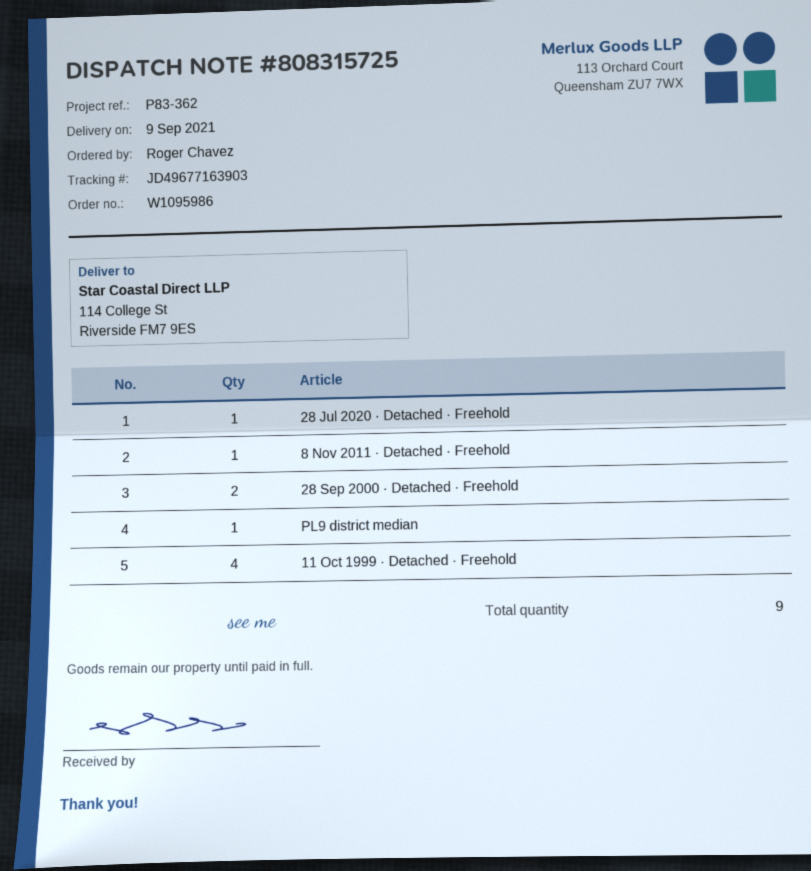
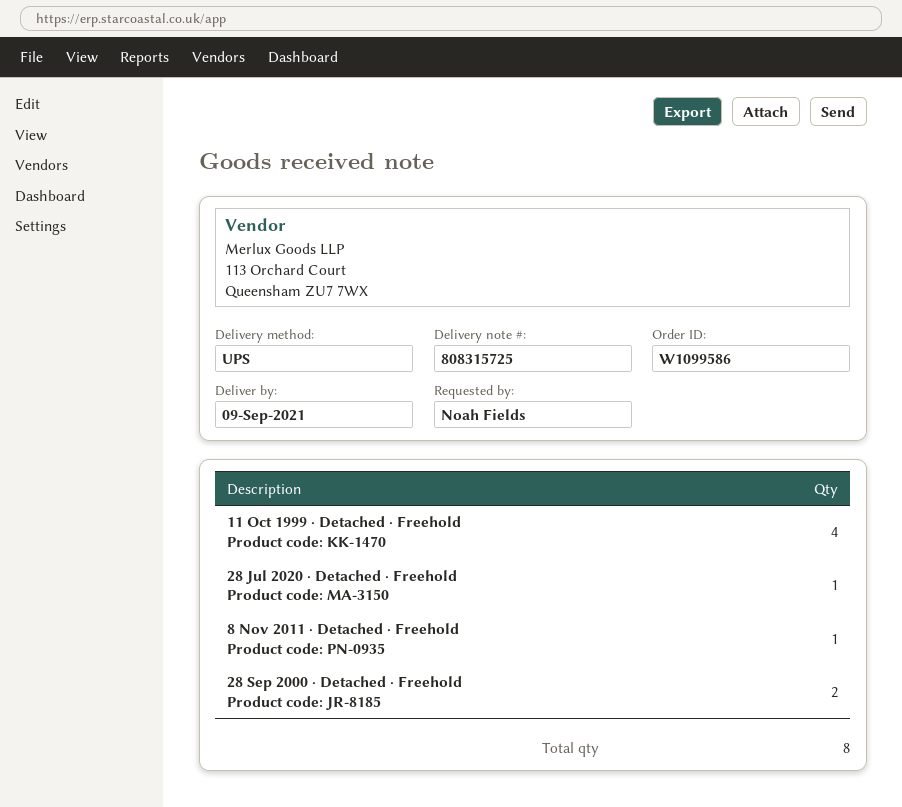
order number: W1095986 -> W1099586
ordered by: Roger Chavez -> Noah Fields
PL9 district median: 1 -> none
total quantity: 9 -> 8

